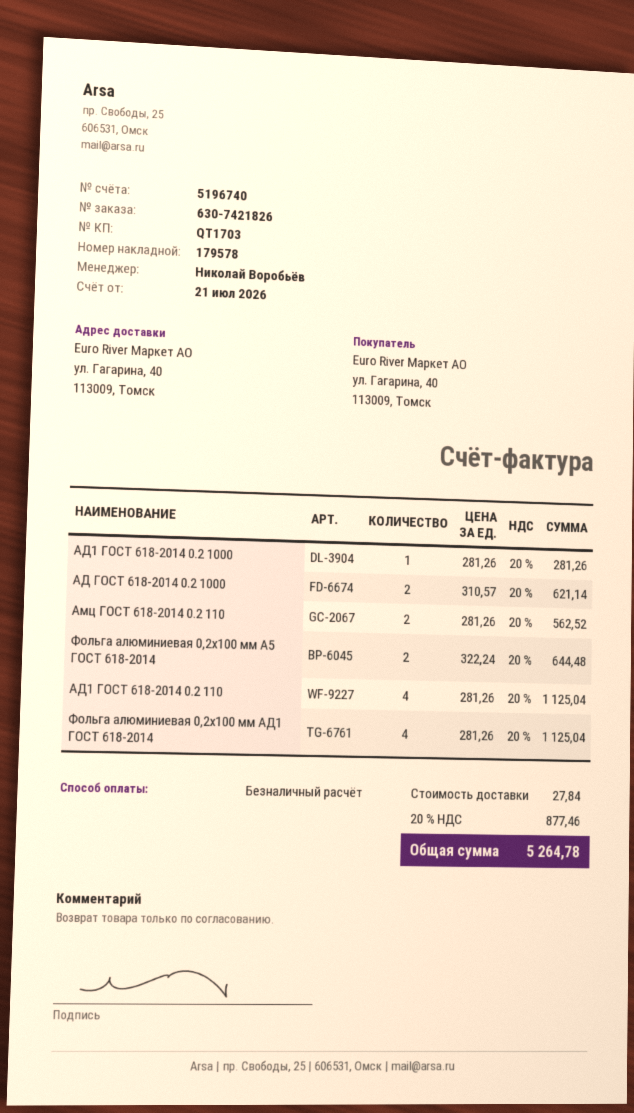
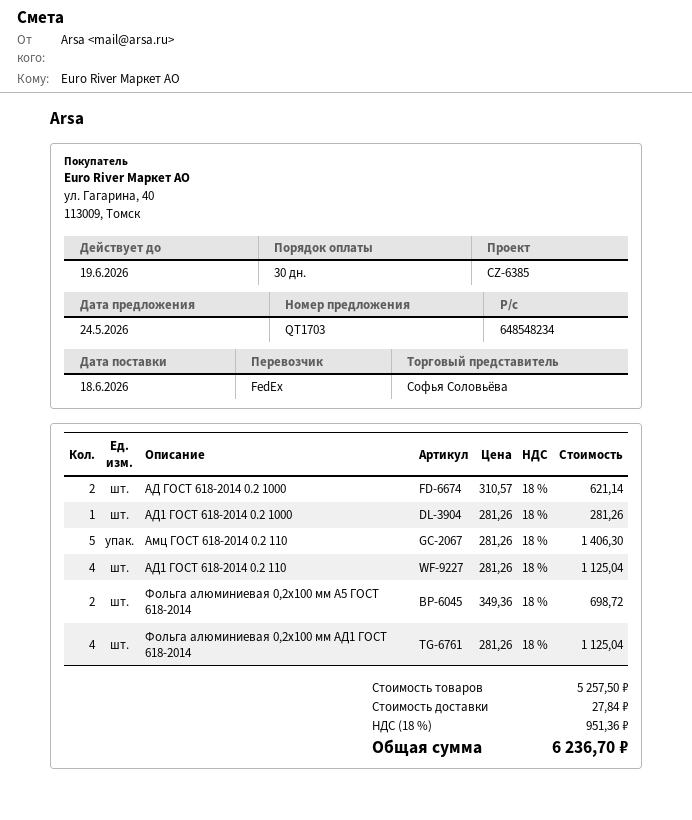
sales rep: Николай Воробьёв -> Софья Соловьёва
Амц ГОСТ 618-2014 0.2 110: 2 x 281.26 = 562.52 -> 5 x 281.26 = 1406.30
Фольга алюминиевая 0,2х100 мм А5 ГОСТ 618-2014: 2 x 322.24 = 644.48 -> 2 x 349.36 = 698.72
tax: 20% = 877.46 -> 18% = 951.36
total: 5264.78 -> 6236.70

